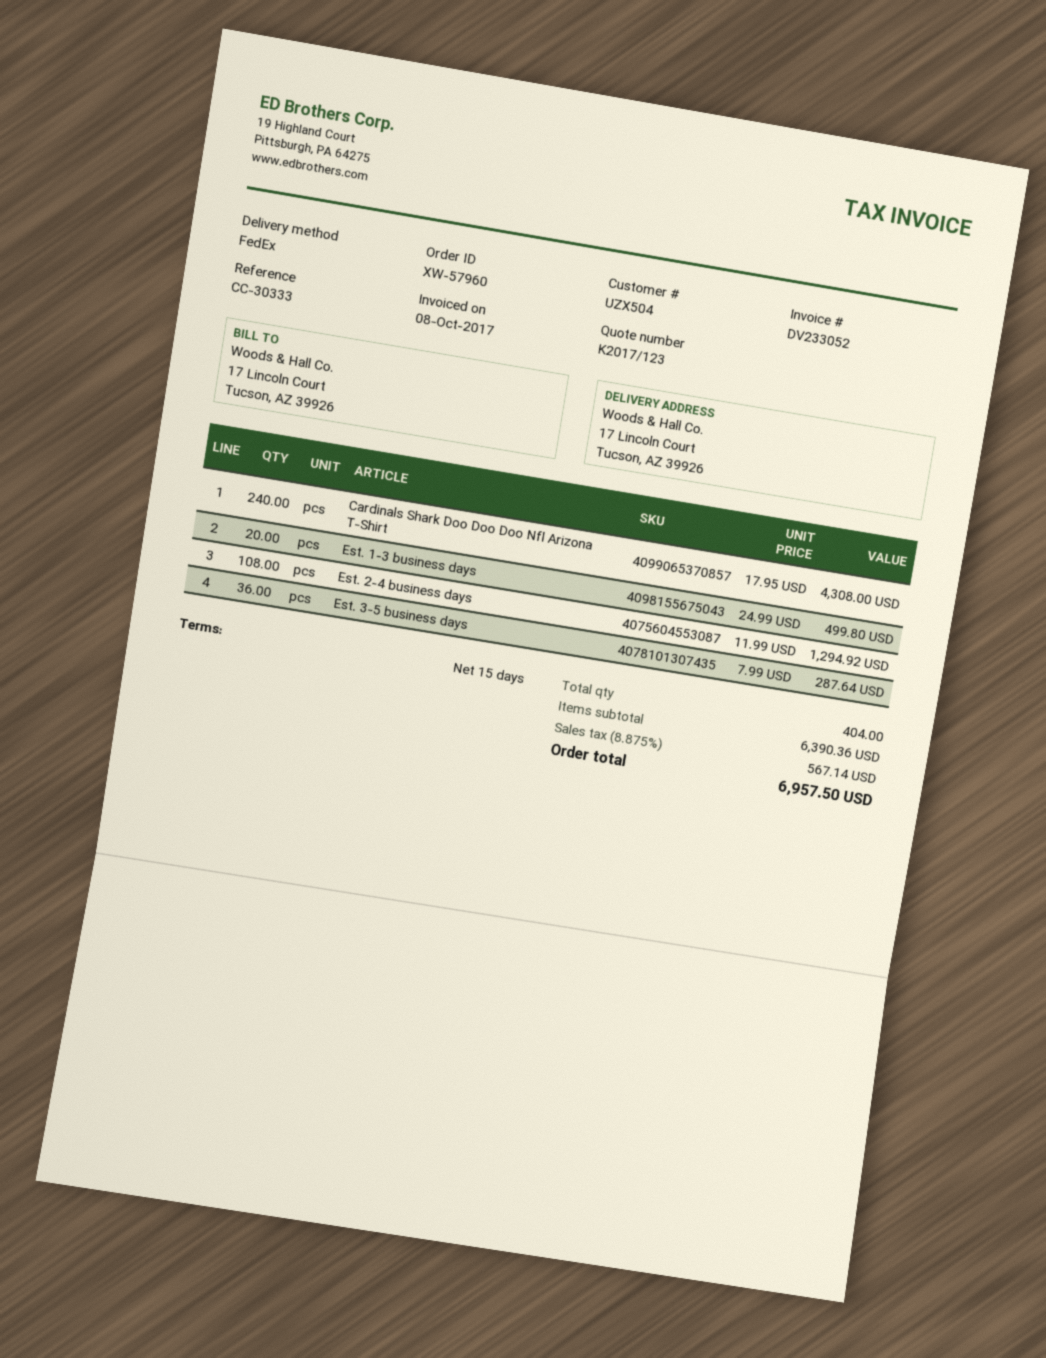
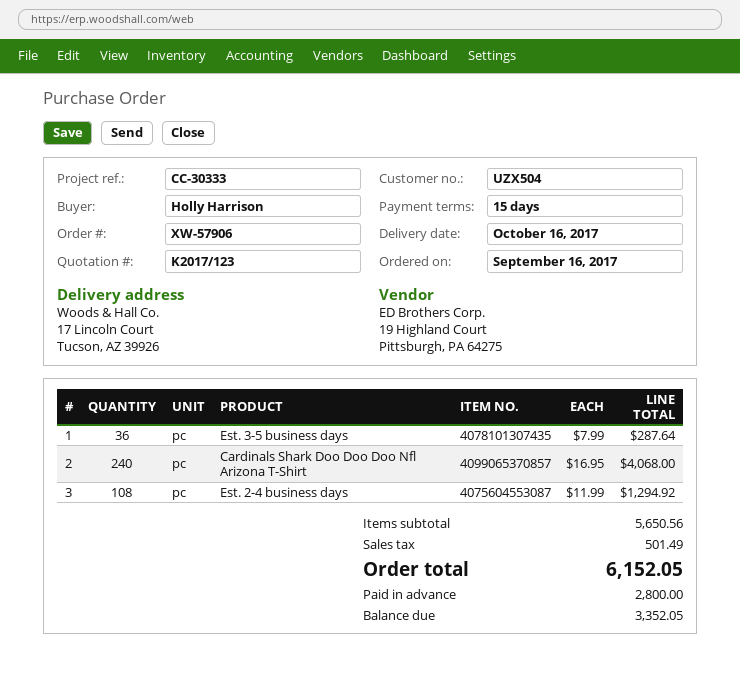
order number: XW-57960 -> XW-57906
Cardinals Shark Doo Doo Doo Nfl Arizona T-Shirt: 240 x 17.95 = 4308.00 -> 240 x 16.95 = 4068.00
Est. 1-3 business days: 20 x 24.99 = 499.80 -> none
subtotal: 6390.36 -> 5650.56
tax: 567.14 -> 501.49
total: 6957.50 -> 6152.05

